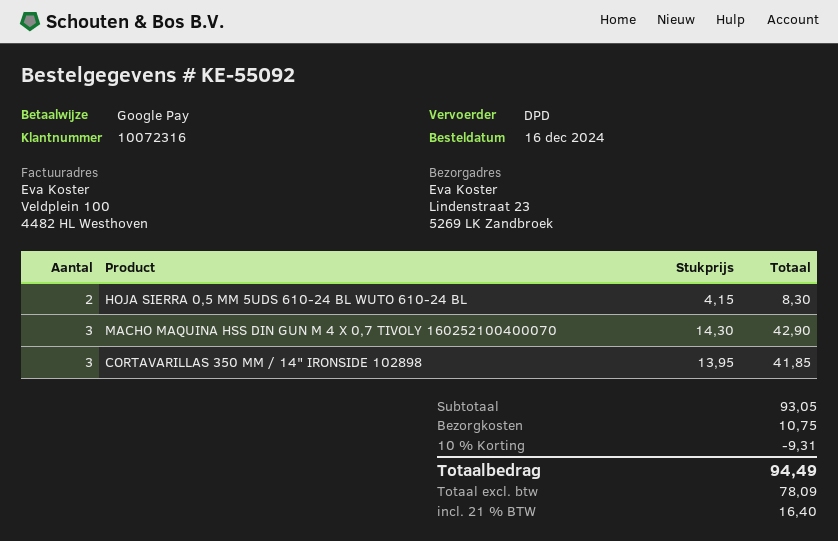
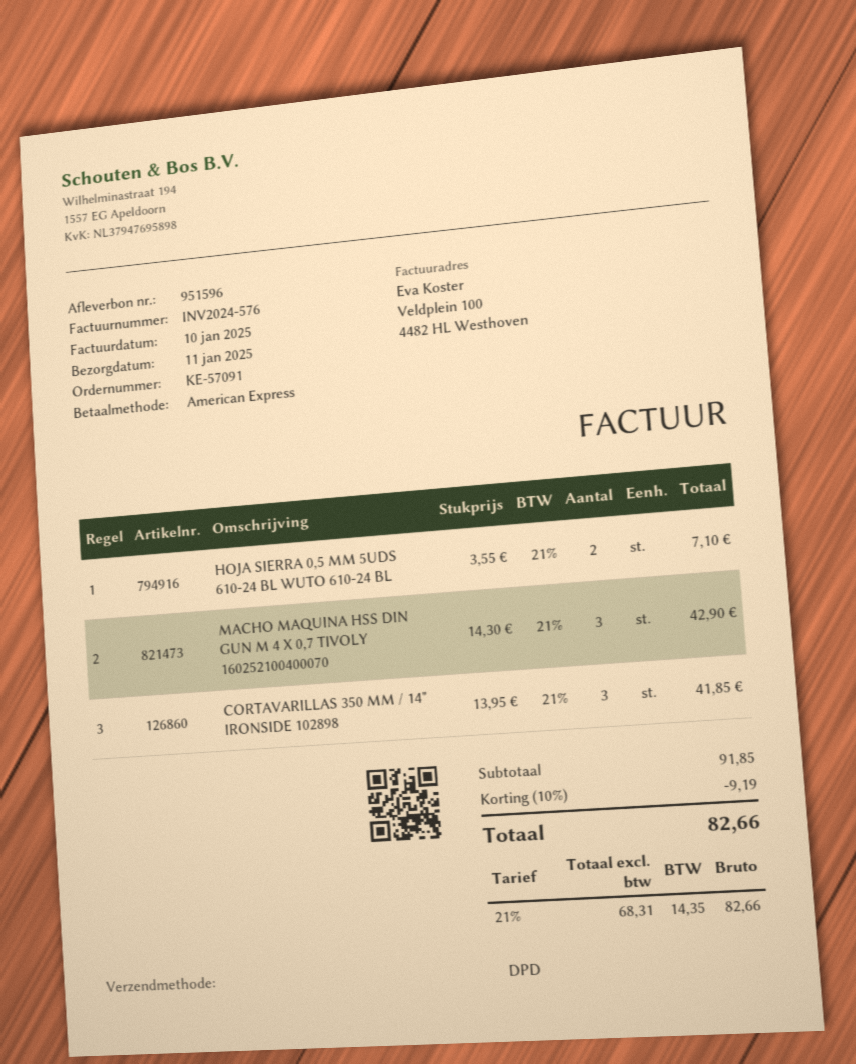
order number: KE-55092 -> KE-57091
payment method: Google Pay -> American Express
HOJA SIERRA 0,5 MM 5UDS 610-24 BL WUTO 610-24 BL: 2 x 4.15 = 8.30 -> 2 x 3.55 = 7.10
subtotal: 93.05 -> 91.85
discount: 10% = 9.31 -> 10% = 9.19
shipping: 10.75 -> none
net: 78.09 -> 68.31
tax: 21% = 16.40 -> 21% = 14.35
total: 94.49 -> 82.66

